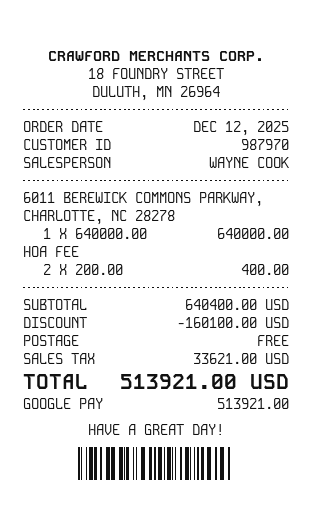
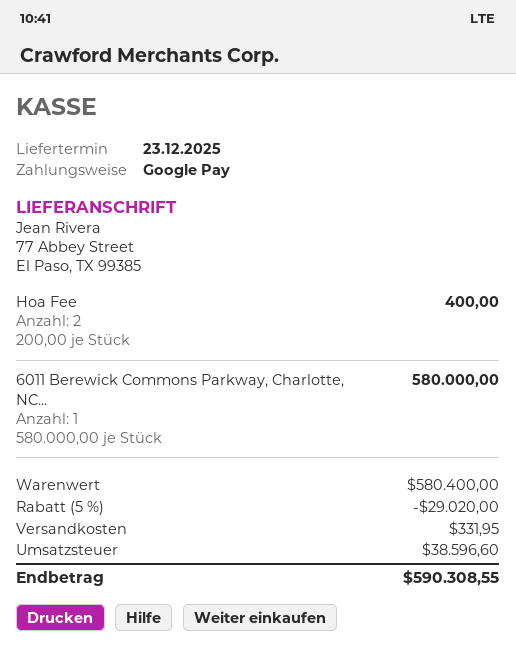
6011 BEREWICK COMMONS PARKWAY, CHARLOTTE, NC 28278: 1 x 640000.00 = 640000.00 -> 1 x 580000.00 = 580000.00
subtotal: 640400.00 -> 580400.00
discount: 160100.00 -> 29020.00
shipping: 0.00 -> 331.95
tax: 33621.00 -> 38596.60
total: 513921.00 -> 590308.55

